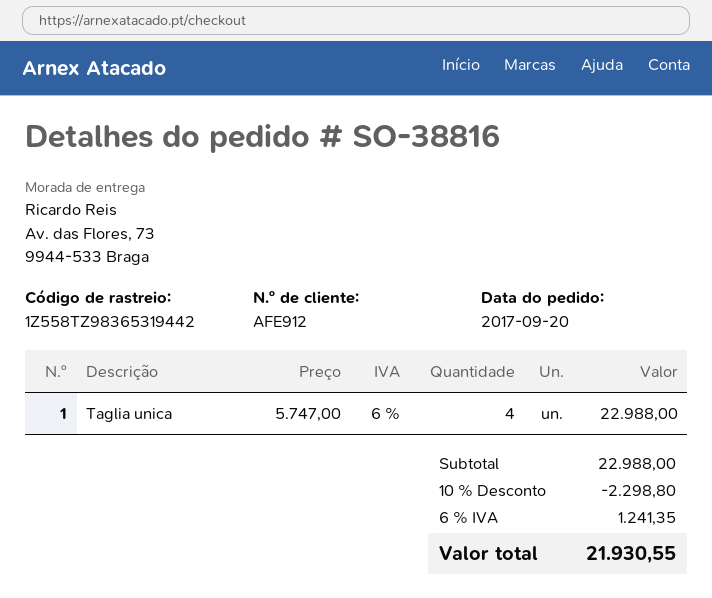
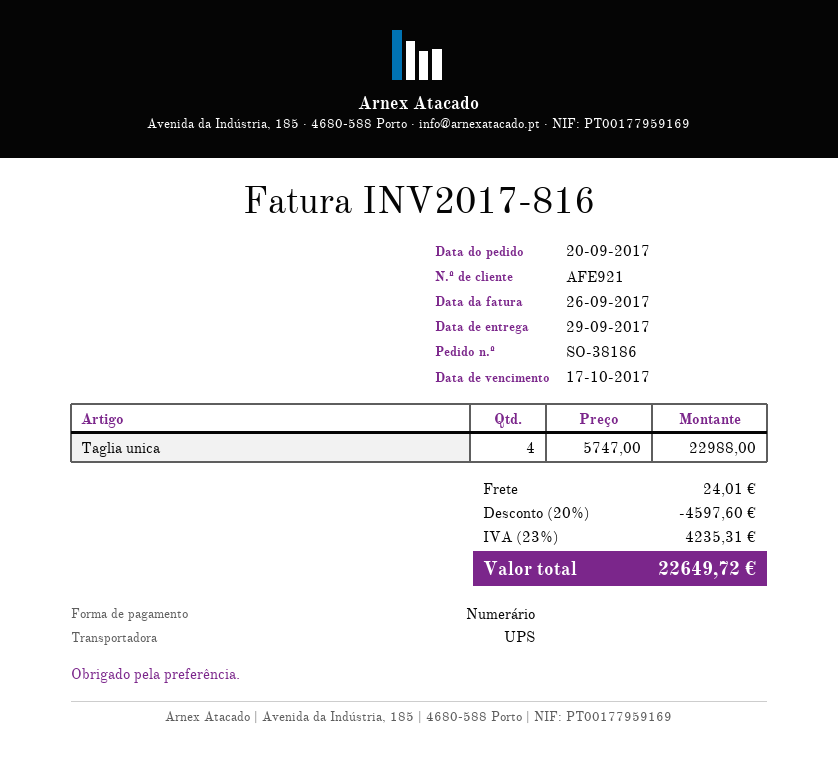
order number: SO-38816 -> SO-38186
customer number: AFE912 -> AFE921
discount: 10% = 2298.80 -> 20% = 4597.60
shipping: none -> 24.01
tax: 6% = 1241.35 -> 23% = 4235.31
total: 21930.55 -> 22649.72

